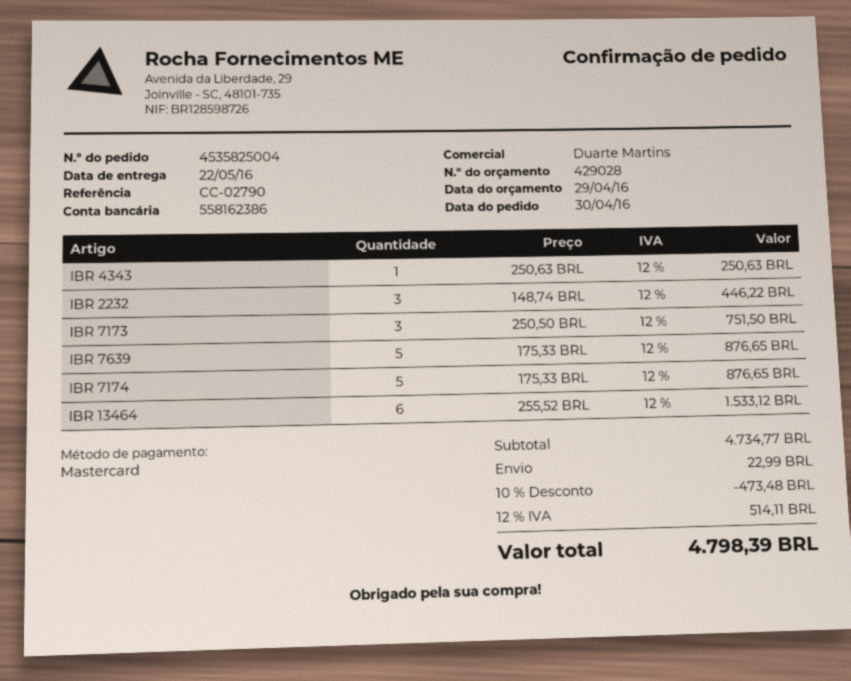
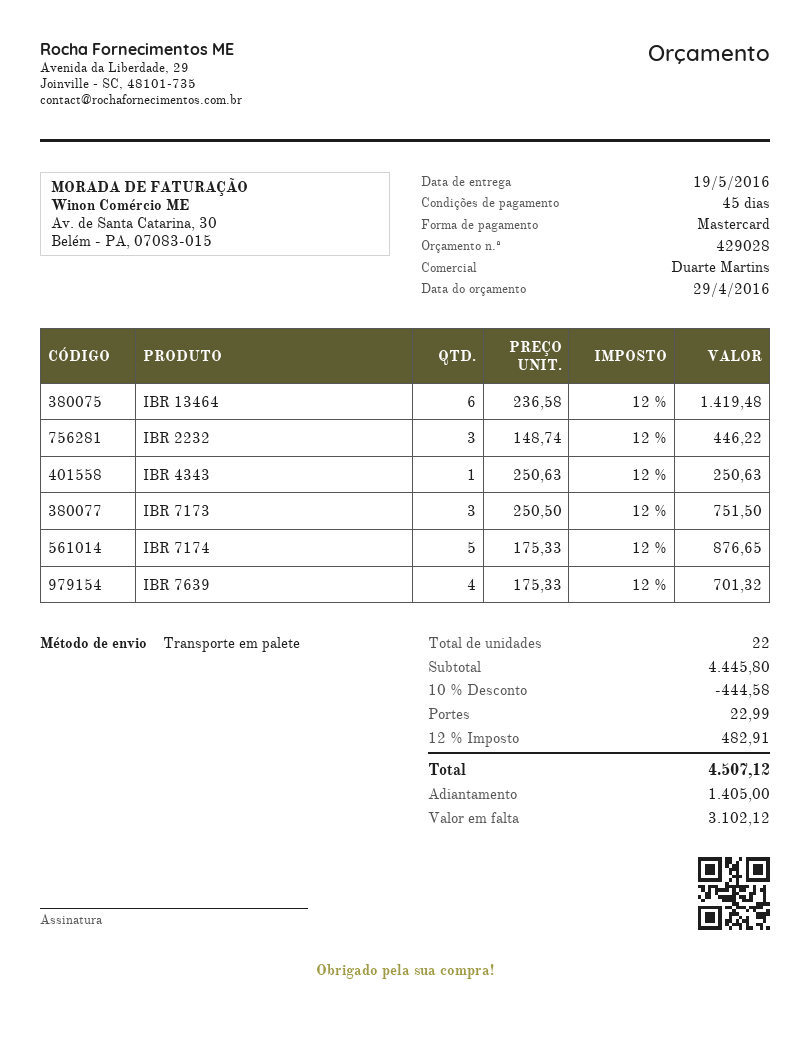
delivery date: 2016-05-22 -> 2016-05-19
IBR 7639: 5 x 175.33 = 876.65 -> 4 x 175.33 = 701.32
IBR 13464: 6 x 255.52 = 1533.12 -> 6 x 236.58 = 1419.48
subtotal: 4734.77 -> 4445.80
discount: 10% = 473.48 -> 10% = 444.58
tax: 12% = 514.11 -> 12% = 482.91
total: 4798.39 -> 4507.12

